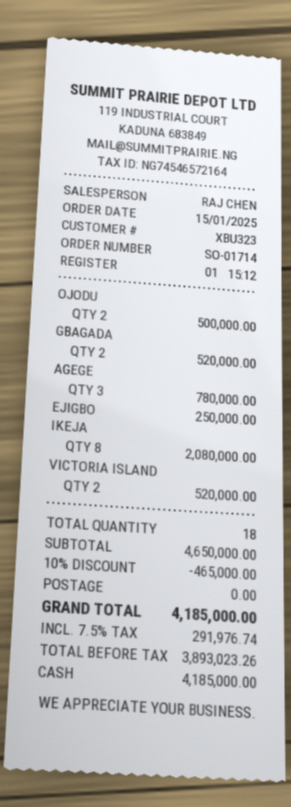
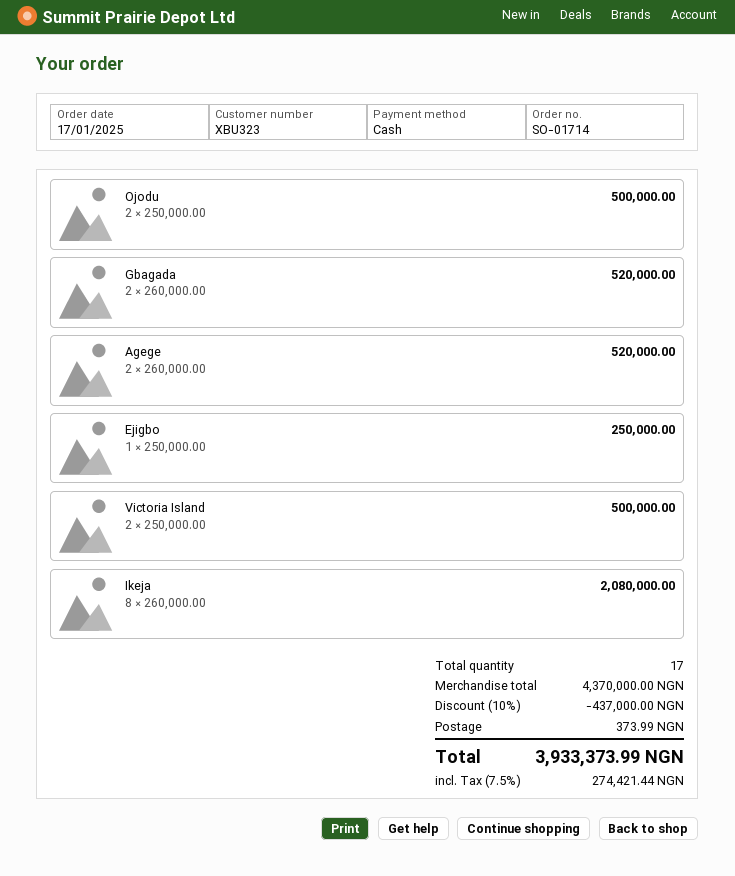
order date: 2025-01-15 -> 2025-01-17
AGEGE: 3 for 780000.00 -> 2 for 520000.00
VICTORIA ISLAND: 2 for 520000.00 -> 2 for 500000.00
total quantity: 18 -> 17
subtotal: 4650000.00 -> 4370000.00
discount: 10% = 465000.00 -> 10% = 437000.00
shipping: 0.00 -> 373.99
tax: 7.5% = 291976.74 -> 7.5% = 274421.44
total: 4185000.00 -> 3933373.99

